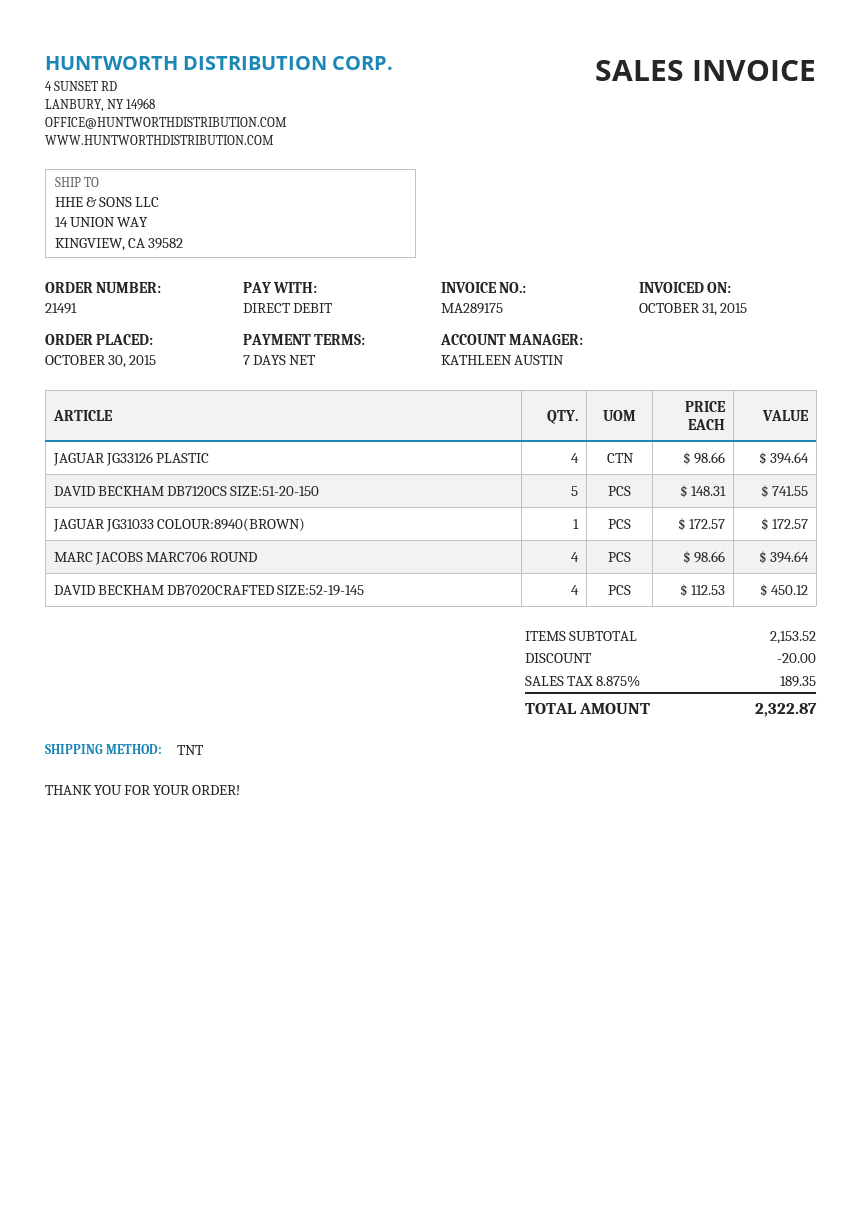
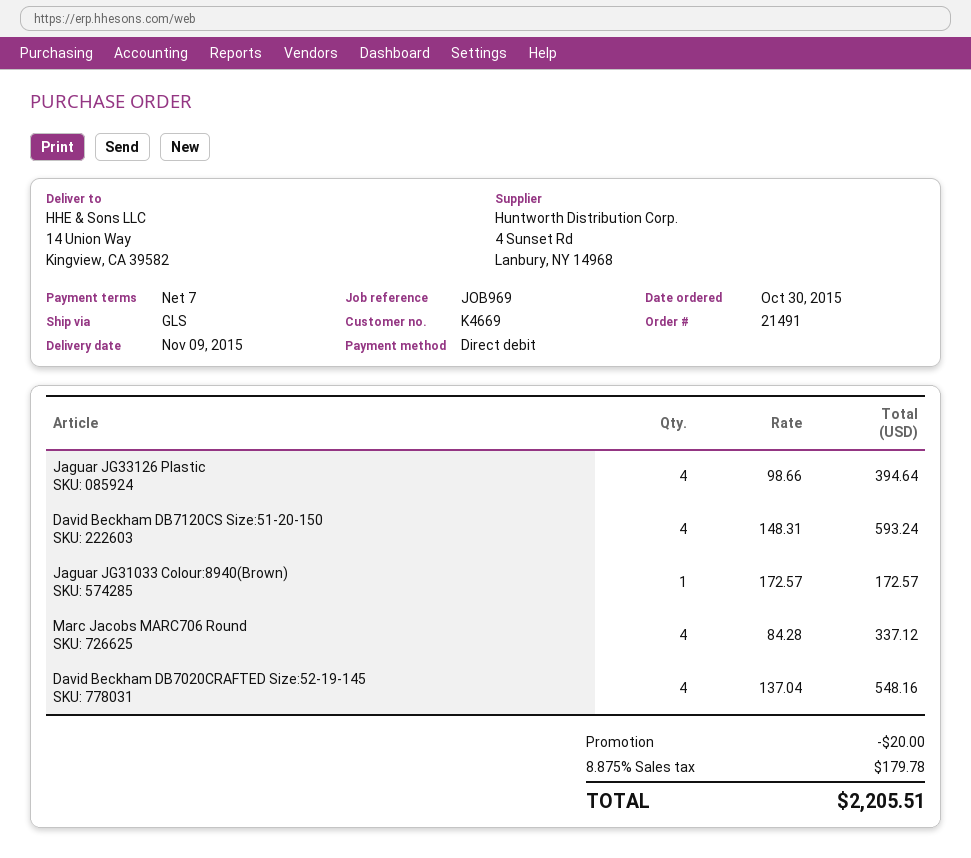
shipping method: TNT -> GLS
DAVID BECKHAM DB7120CS SIZE:51-20-150: 5 x 148.31 = 741.55 -> 4 x 148.31 = 593.24
MARC JACOBS MARC706 ROUND: 4 x 98.66 = 394.64 -> 4 x 84.28 = 337.12
DAVID BECKHAM DB7020CRAFTED SIZE:52-19-145: 4 x 112.53 = 450.12 -> 4 x 137.04 = 548.16
tax: 8.875% = 189.35 -> 8.875% = 179.78
total: 2322.87 -> 2205.51

